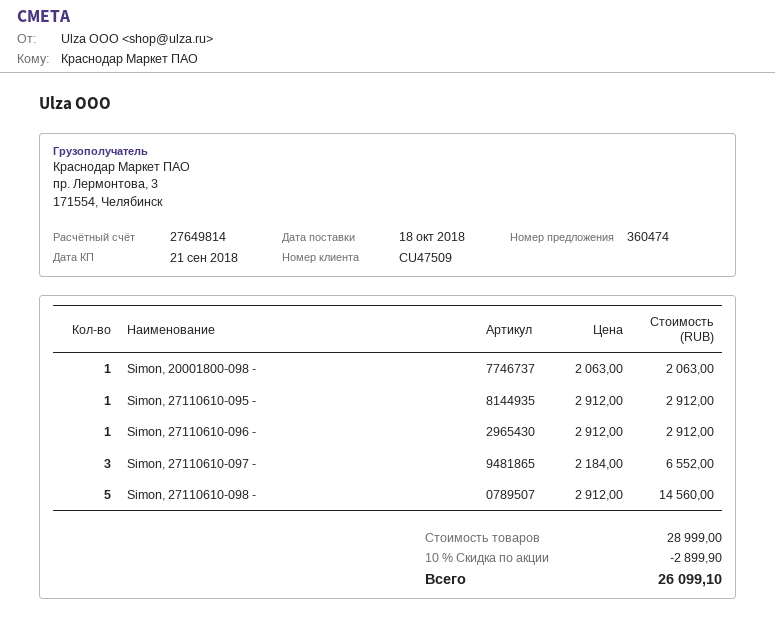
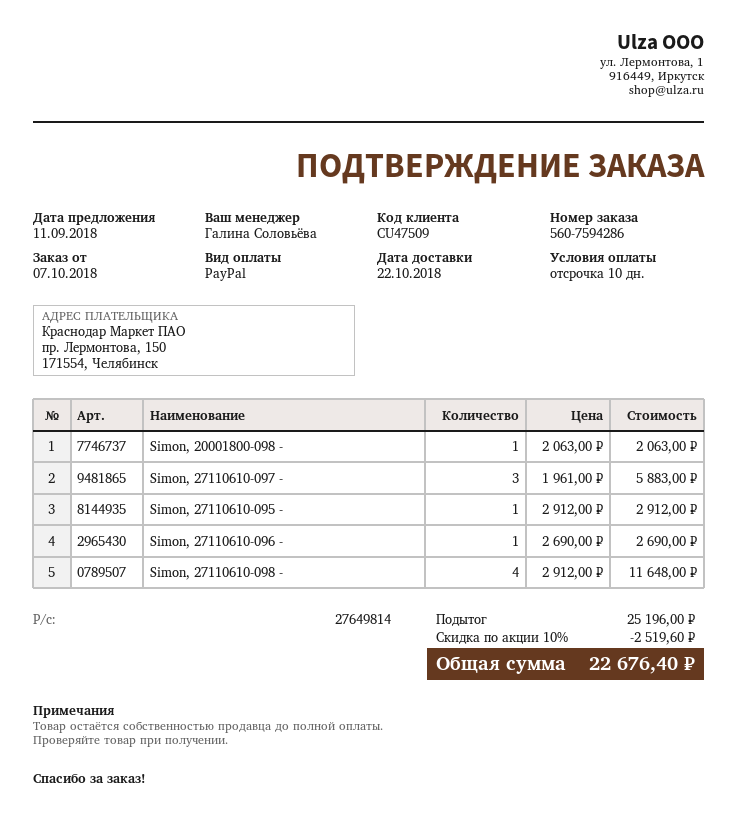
quote date: 2018-09-21 -> 2018-09-11
delivery date: 2018-10-18 -> 2018-10-22
Simon, 27110610-096 -: 1 x 2912.00 = 2912.00 -> 1 x 2690.00 = 2690.00
Simon, 27110610-097 -: 3 x 2184.00 = 6552.00 -> 3 x 1961.00 = 5883.00
Simon, 27110610-098 -: 5 x 2912.00 = 14560.00 -> 4 x 2912.00 = 11648.00
subtotal: 28999.00 -> 25196.00
discount: 10% = 2899.90 -> 10% = 2519.60
total: 26099.10 -> 22676.40

